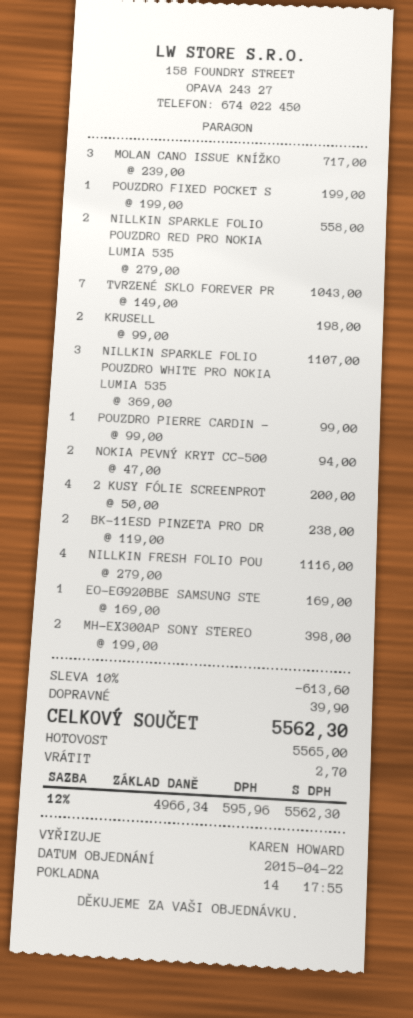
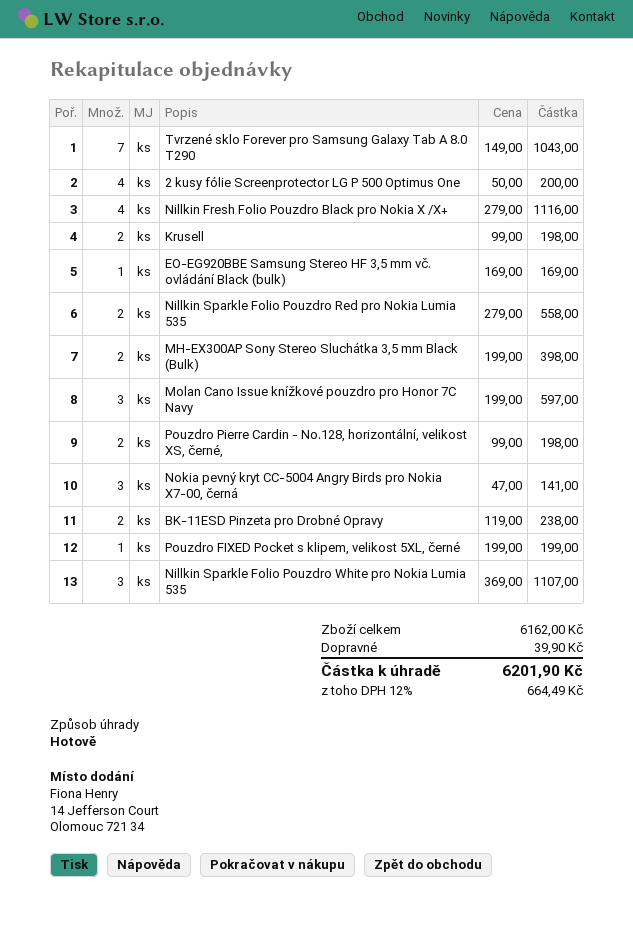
MOLAN CANO ISSUE KNÍŽKO: 3 x 239.00 = 717.00 -> 3 x 199.00 = 597.00
POUZDRO PIERRE CARDIN -: 1 x 99.00 = 99.00 -> 2 x 99.00 = 198.00
NOKIA PEVNÝ KRYT CC-500: 2 x 47.00 = 94.00 -> 3 x 47.00 = 141.00
discount: 10% = 613.60 -> none
tax: 12% = 595.96 -> 12% = 664.49
total: 5562.30 -> 6201.90

